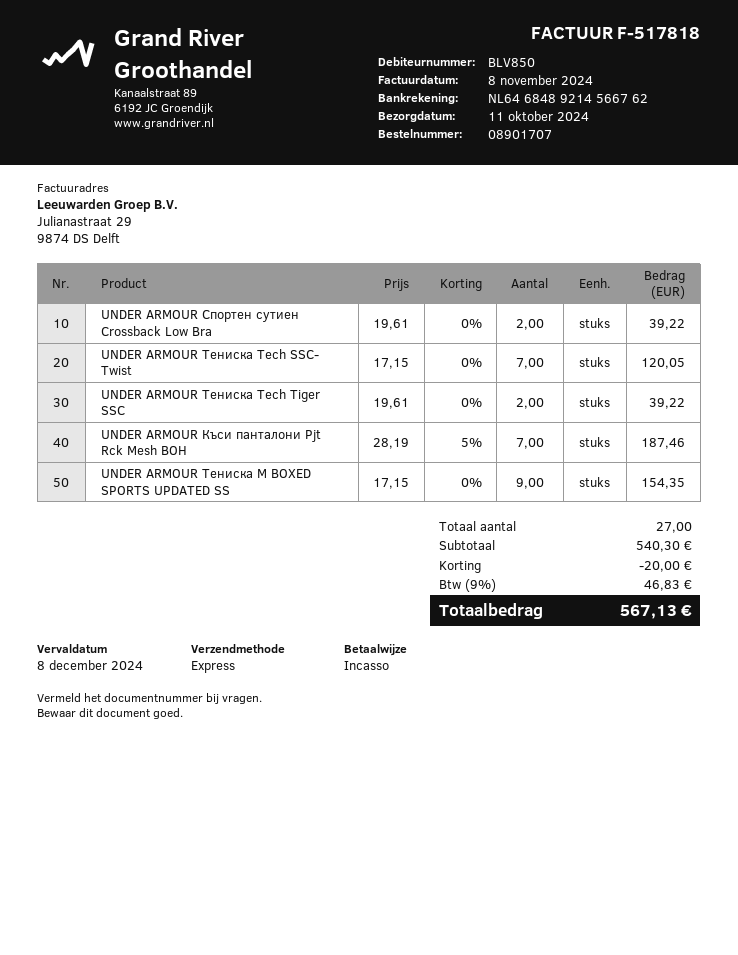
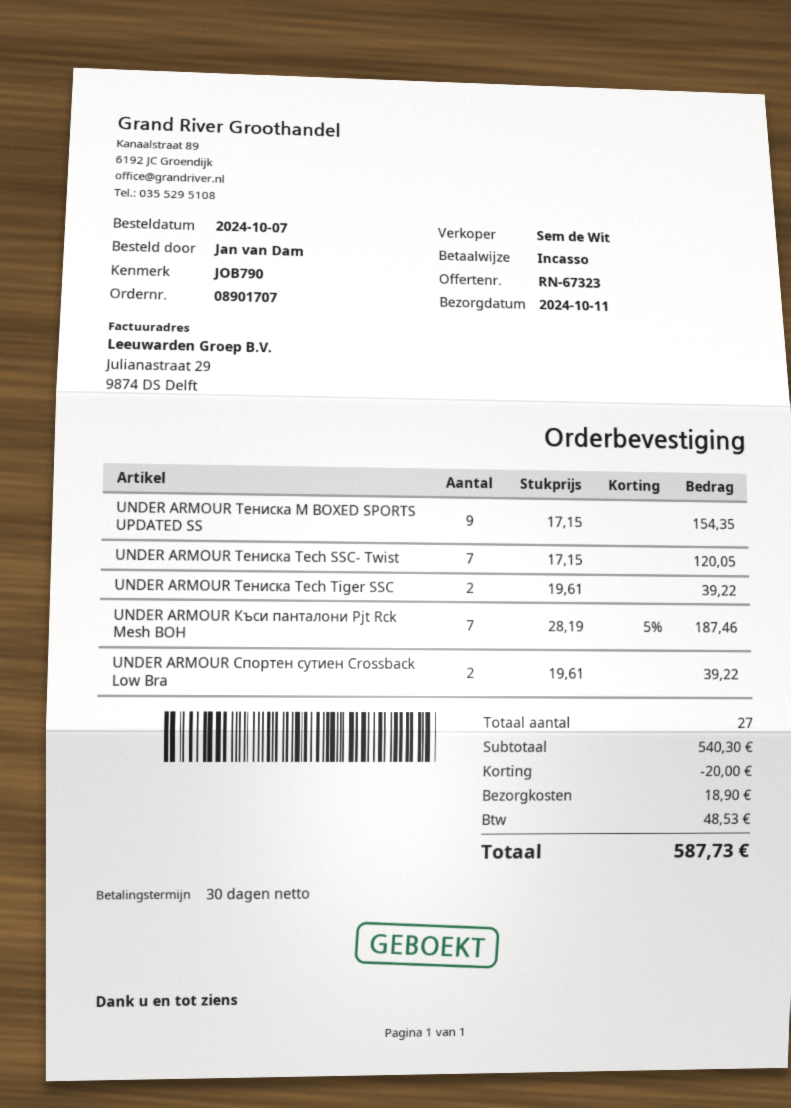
shipping: none -> 18.90
tax: 46.83 -> 48.53
total: 567.13 -> 587.73

